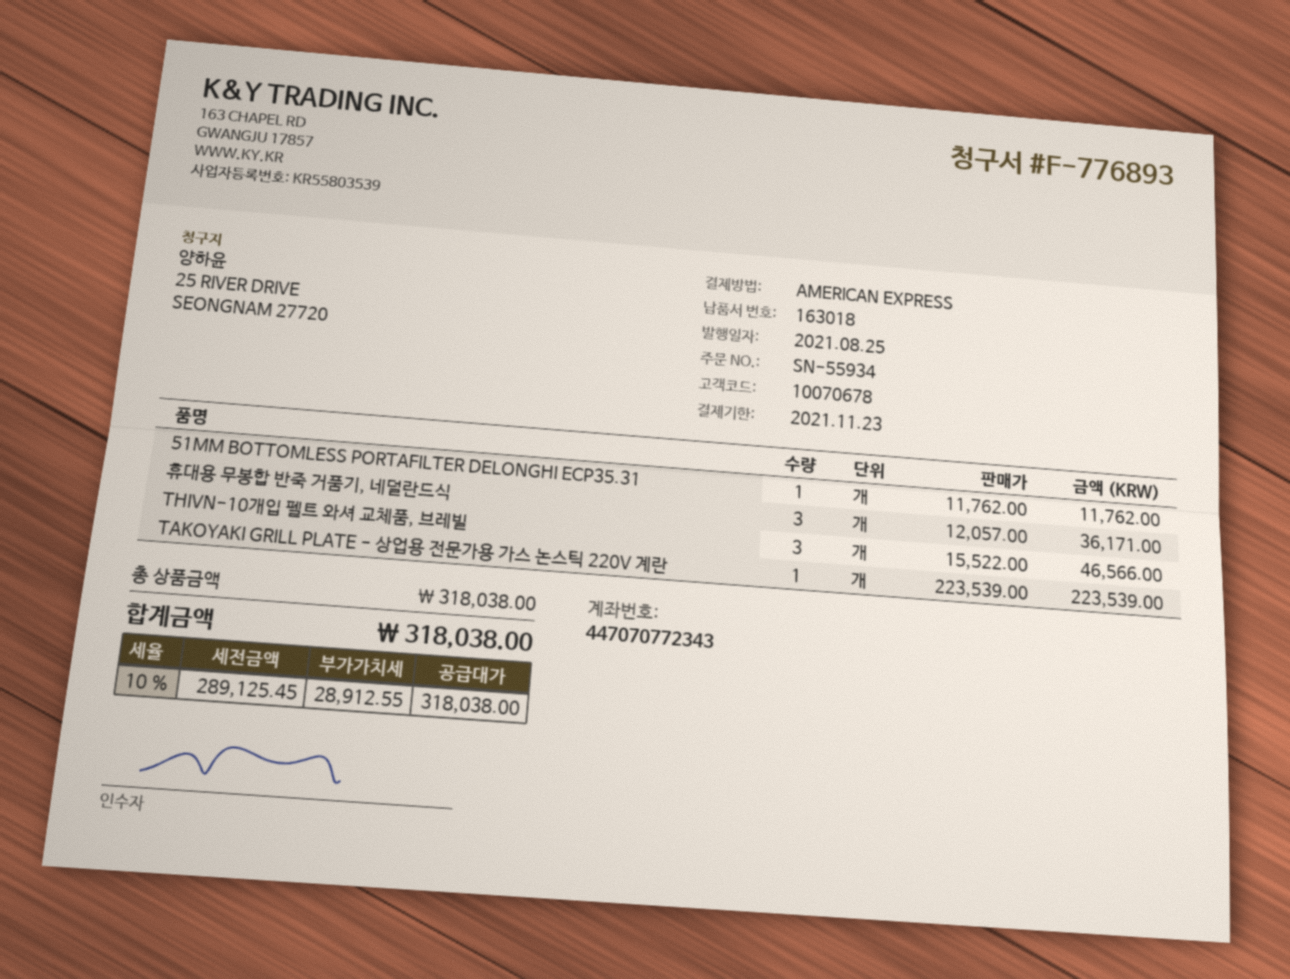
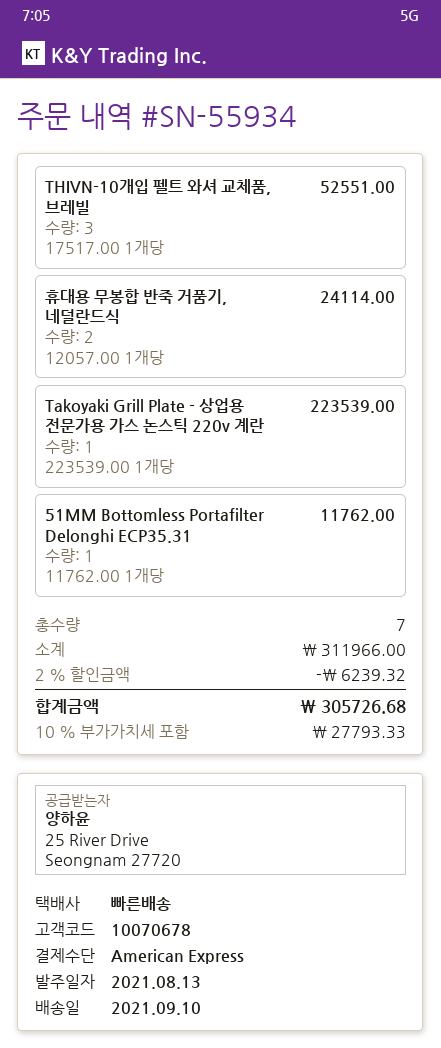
휴대용 무봉합 반죽 거품기, 네덜란드식: 3 x 12057.00 = 36171.00 -> 2 x 12057.00 = 24114.00
THIVN-10개입 펠트 와셔 교체품, 브레빌: 3 x 15522.00 = 46566.00 -> 3 x 17517.00 = 52551.00
subtotal: 318038.00 -> 311966.00
discount: none -> 2% = 6239.32
tax: 10% = 28912.55 -> 10% = 27793.33
total: 318038.00 -> 305726.68

